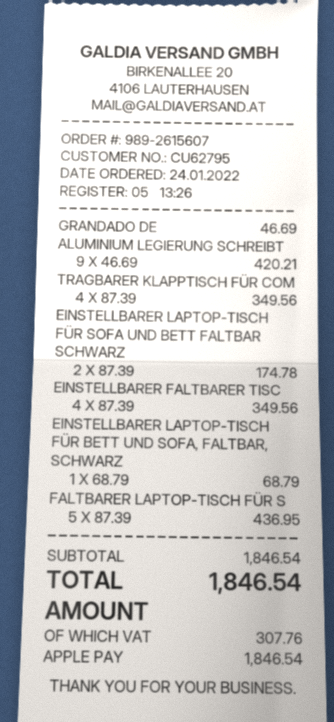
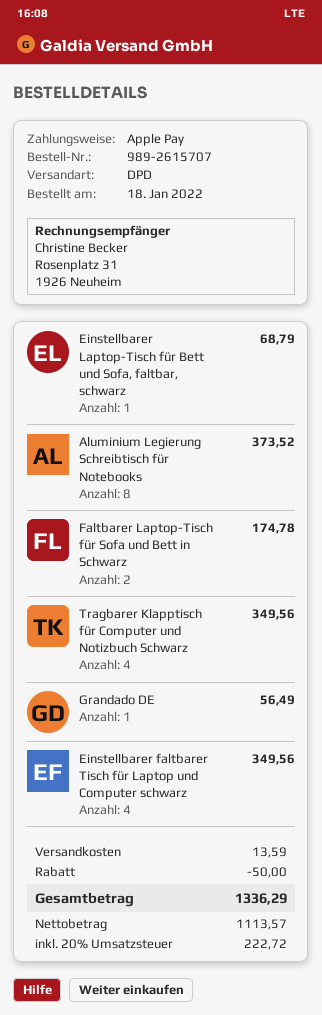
order number: 989-2615607 -> 989-2615707
order date: 2022-01-24 -> 2022-01-18
GRANDADO DE: 1 for 46.69 -> 1 for 56.49
ALUMINIUM LEGIERUNG SCHREIBT: 9 for 420.21 -> 8 for 373.52
EINSTELLBARER LAPTOP-TISCH FÜR SOFA UND BETT FALTBAR SCHWARZ: 2 for 174.78 -> none
FALTBARER LAPTOP-TISCH FÜR S: 5 for 436.95 -> 2 for 174.78
discount: none -> 50.00
shipping: none -> 13.59
tax: 307.76 -> 222.72
total: 1846.54 -> 1336.29

